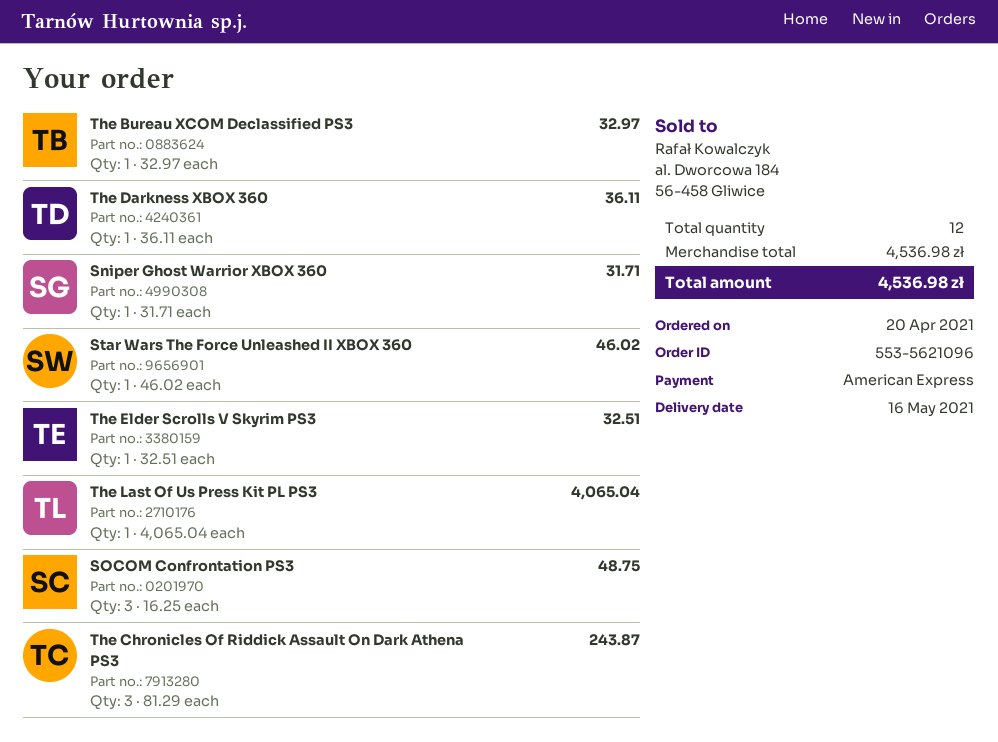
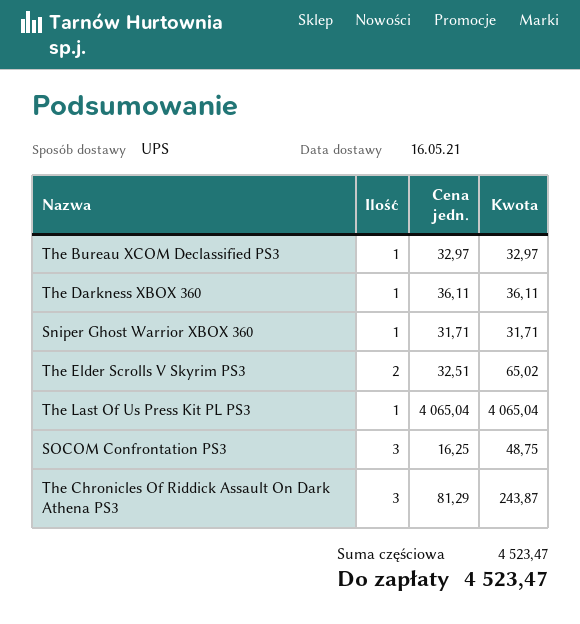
Star Wars The Force Unleashed II XBOX 360: 1 x 46.02 = 46.02 -> none
The Elder Scrolls V Skyrim PS3: 1 x 32.51 = 32.51 -> 2 x 32.51 = 65.02
subtotal: 4536.98 -> 4523.47
total: 4536.98 -> 4523.47

